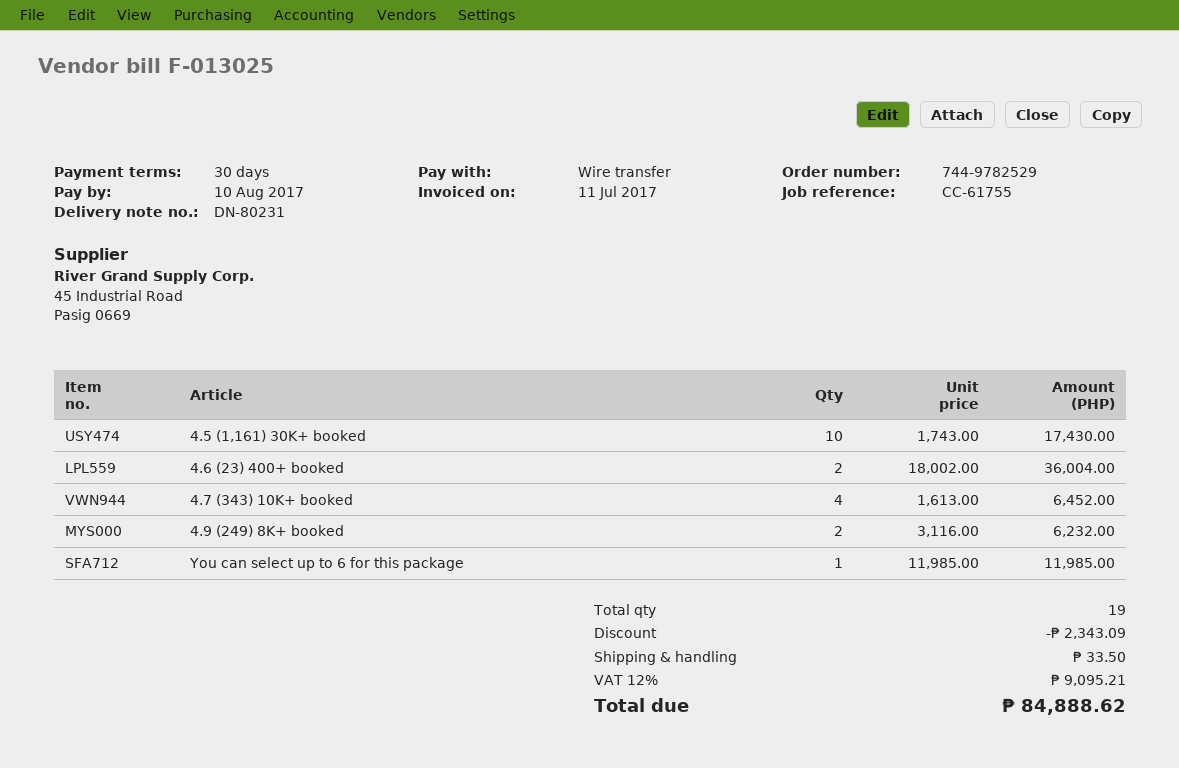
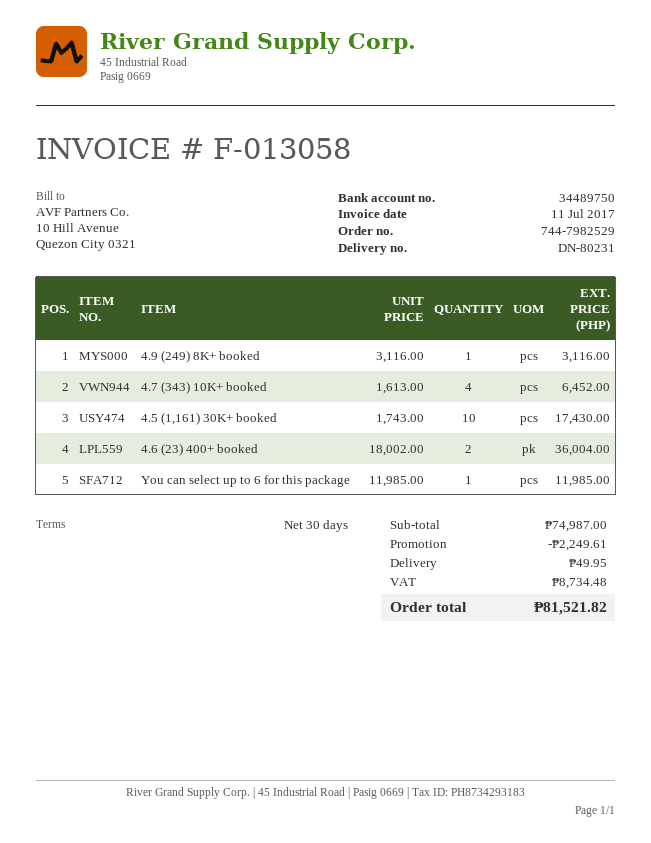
order number: 744-9782529 -> 744-7982529
invoice number: F-013025 -> F-013058
4.9 (249) 8K+ booked: 2 x 3116.00 = 6232.00 -> 1 x 3116.00 = 3116.00
discount: 2343.09 -> 2249.61
shipping: 33.50 -> 49.95
tax: 9095.21 -> 8734.48
total: 84888.62 -> 81521.82

